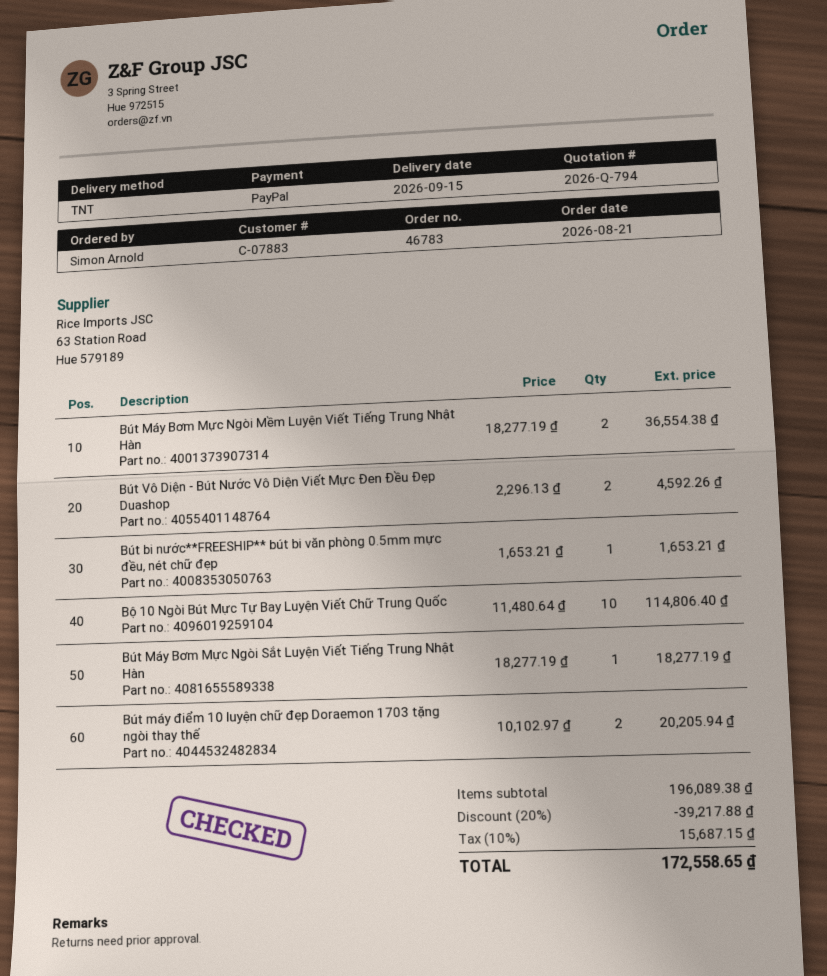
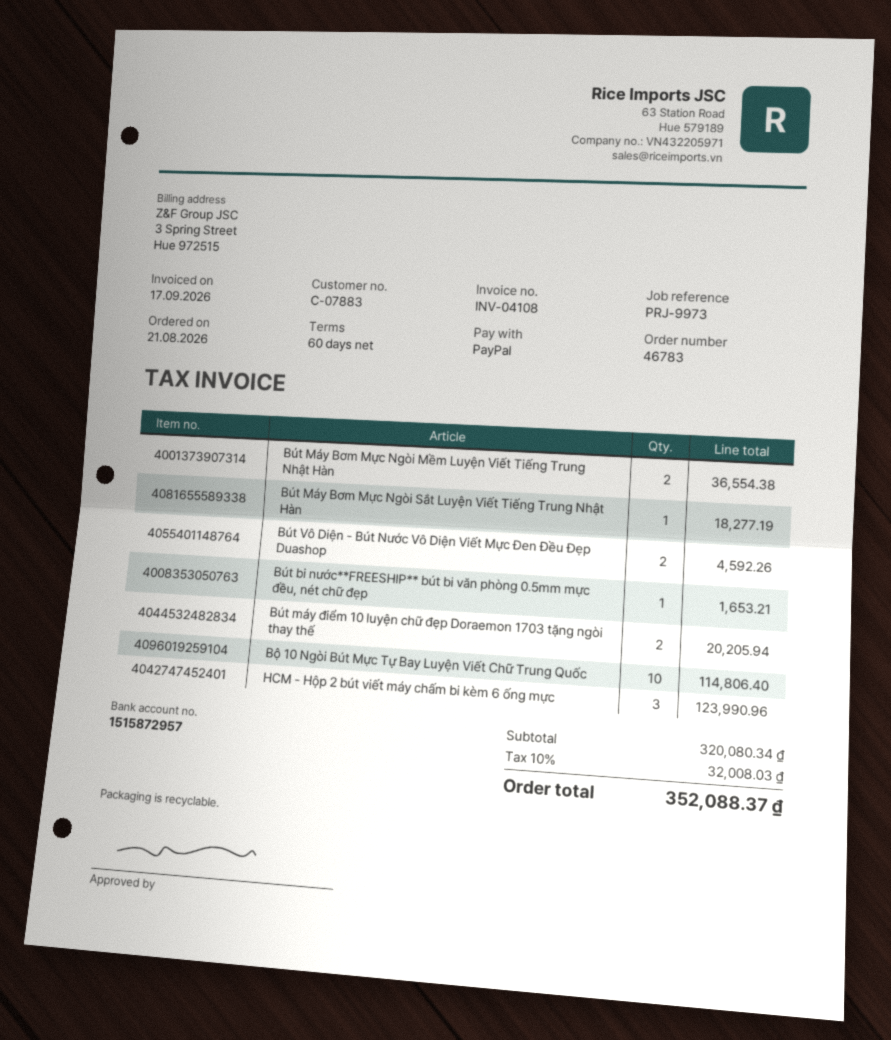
HCM - Hộp 2 bút viết máy chấm bi kèm 6 ống mực: none -> 3 for 123990.96
subtotal: 196089.38 -> 320080.34
discount: 20% = 39217.88 -> none
tax: 10% = 15687.15 -> 10% = 32008.03
total: 172558.65 -> 352088.37

